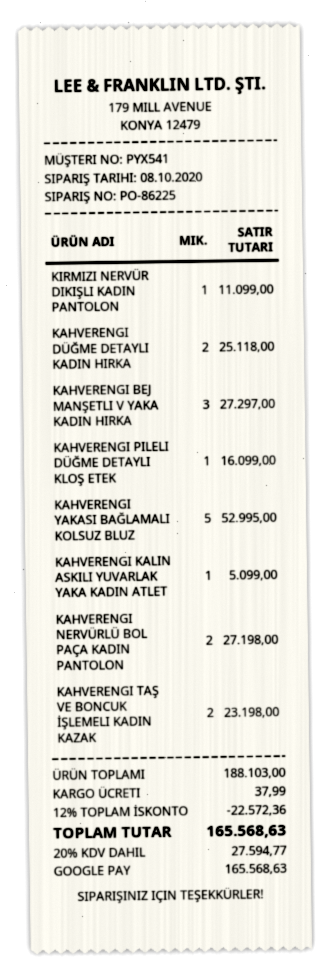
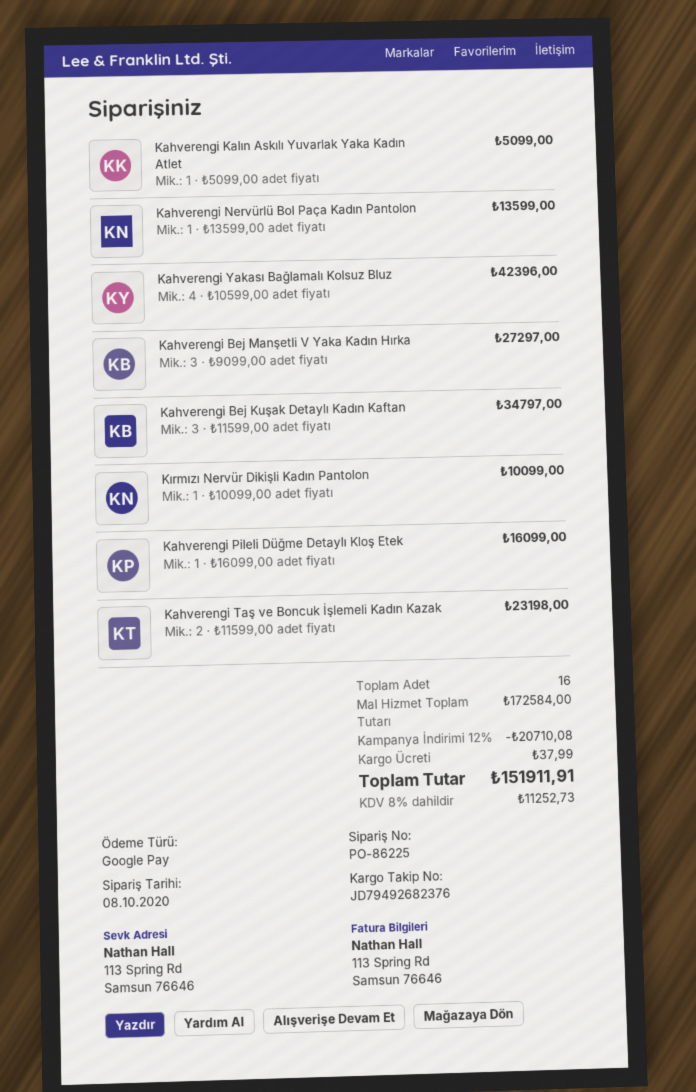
KIRMIZI NERVÜR DIKIŞLI KADIN PANTOLON: 1 for 11099.00 -> 1 for 10099.00
KAHVERENGI DÜĞME DETAYLI KADIN HIRKA: 2 for 25118.00 -> none
KAHVERENGI YAKASI BAĞLAMALI KOLSUZ BLUZ: 5 for 52995.00 -> 4 for 42396.00
KAHVERENGI NERVÜRLÜ BOL PAÇA KADIN PANTOLON: 2 for 27198.00 -> 1 for 13599.00
Kahverengi Bej Kuşak Detaylı Kadın Kaftan: none -> 3 for 34797.00
subtotal: 188103.00 -> 172584.00
discount: 12% = 22572.36 -> 12% = 20710.08
tax: 20% = 27594.77 -> 8% = 11252.73
total: 165568.63 -> 151911.91

